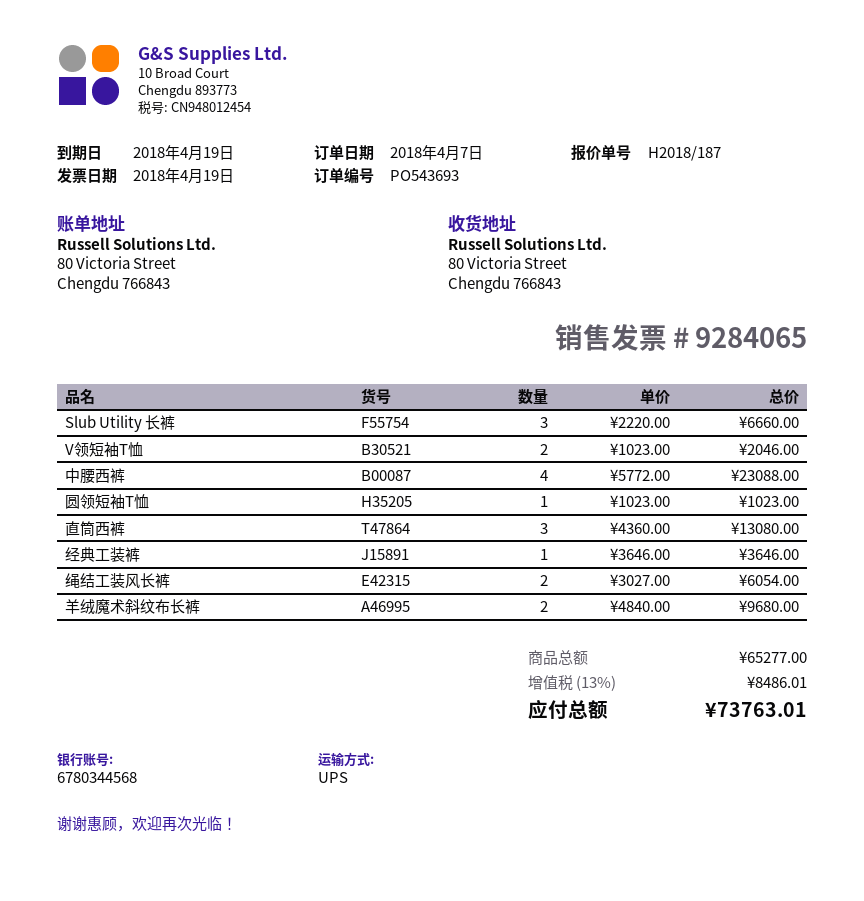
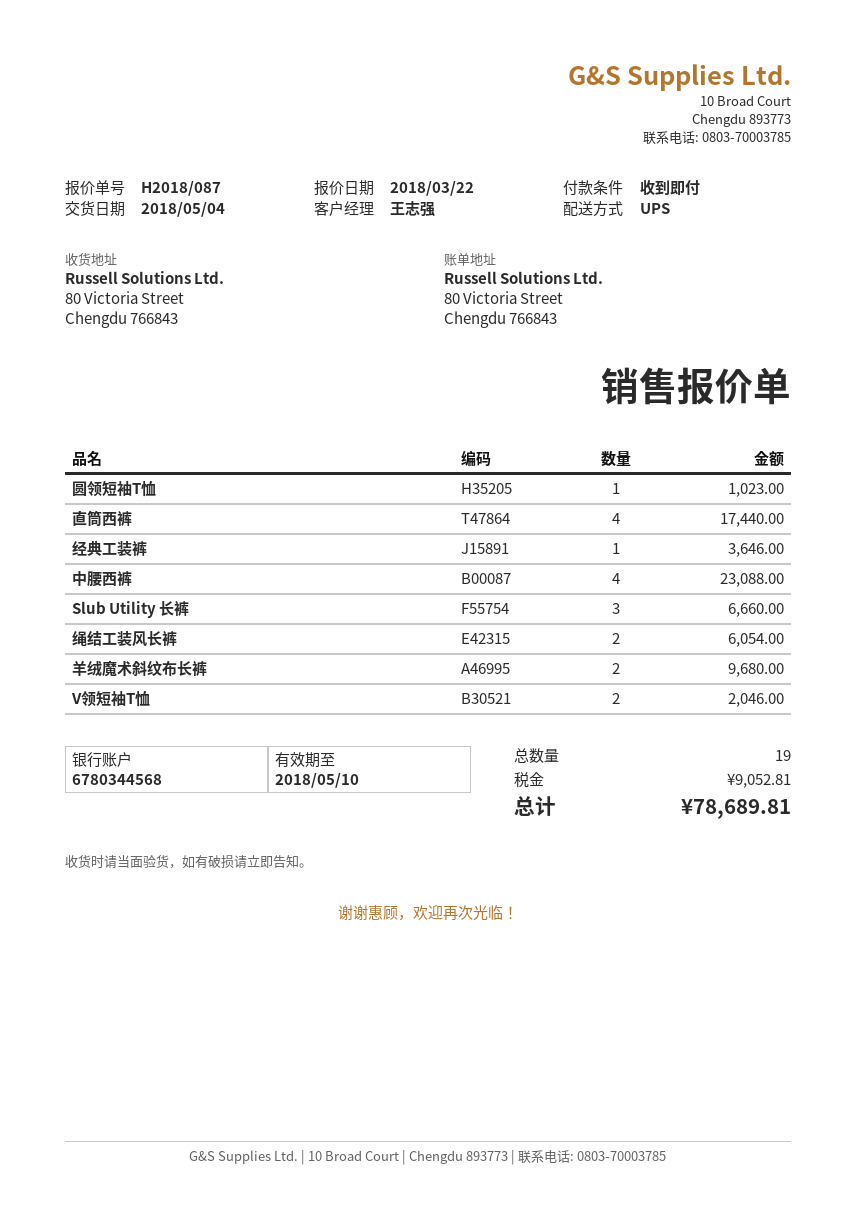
quote number: H2018/187 -> H2018/087
直筒西裤: 3 for 13080.00 -> 4 for 17440.00
tax: 8486.01 -> 9052.81
total: 73763.01 -> 78689.81

